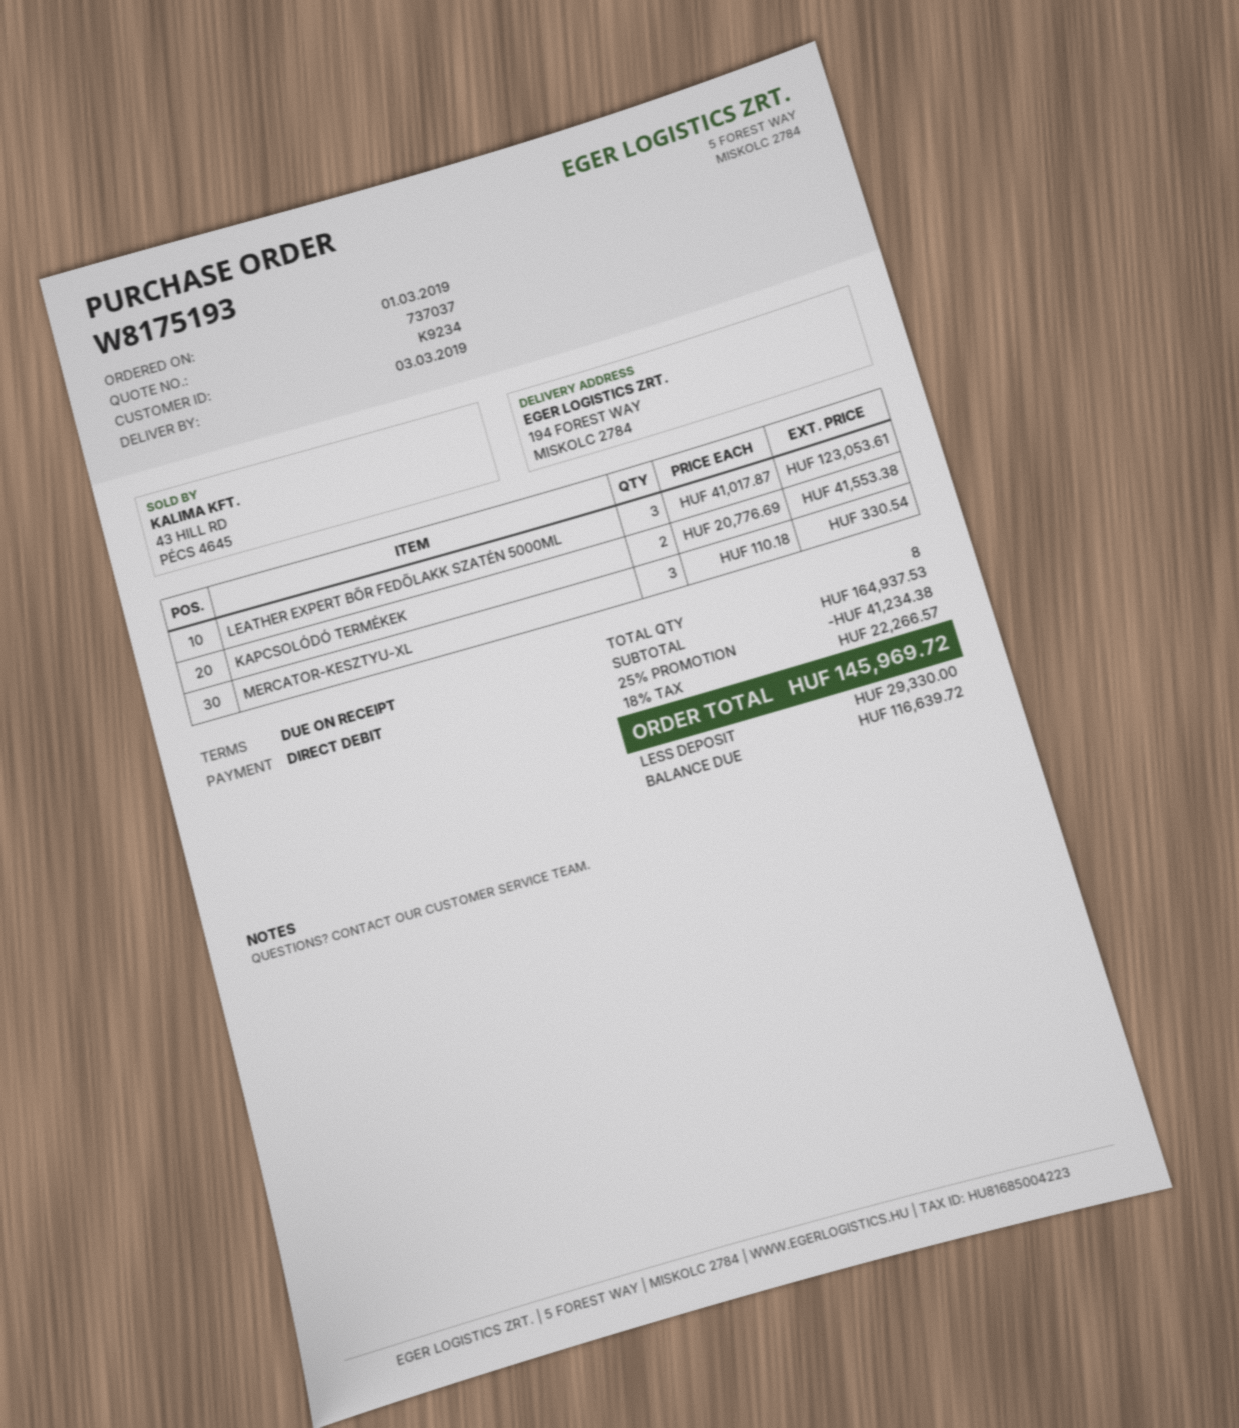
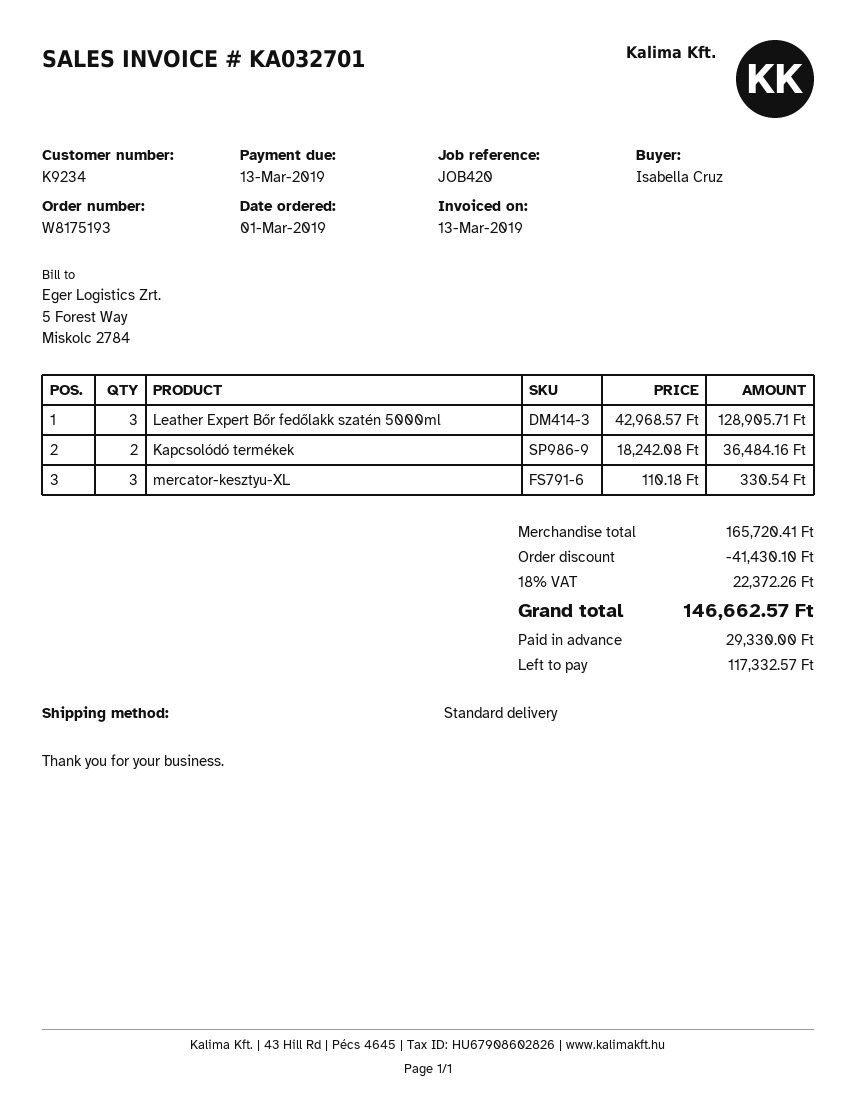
LEATHER EXPERT BŐR FEDŐLAKK SZATÉN 5000ML: 3 x 41017.87 = 123053.61 -> 3 x 42968.57 = 128905.71
KAPCSOLÓDÓ TERMÉKEK: 2 x 20776.69 = 41553.38 -> 2 x 18242.08 = 36484.16
subtotal: 164937.53 -> 165720.41
discount: 41234.38 -> 41430.10
tax: 18% = 22266.57 -> 18% = 22372.26
total: 145969.72 -> 146662.57
balance: 116639.72 -> 117332.57

